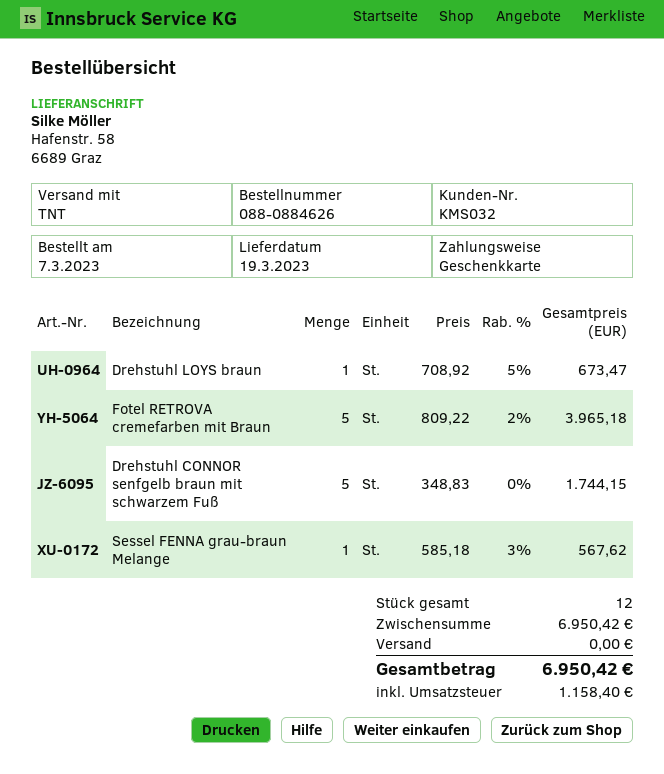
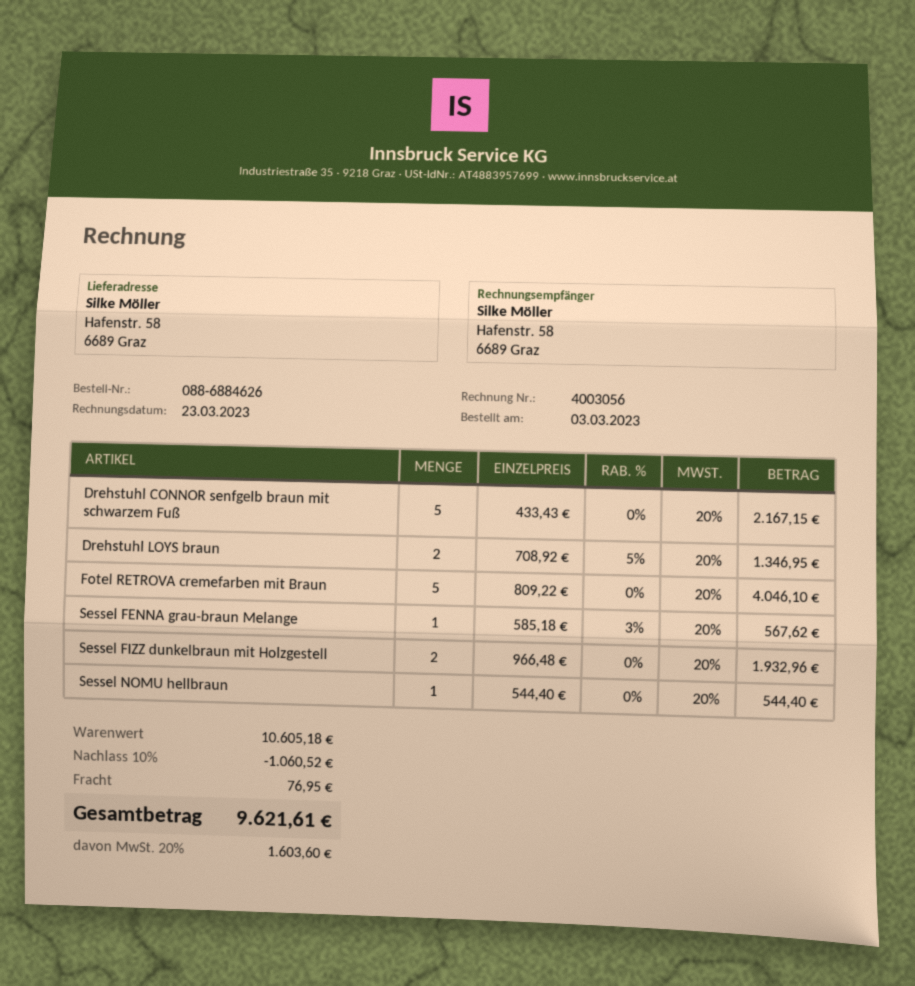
order number: 088-0884626 -> 088-6884626
order date: 2023-03-07 -> 2023-03-03
Drehstuhl LOYS braun: 1 x 708.92 - 5% = 673.47 -> 2 x 708.92 - 5% = 1346.95
Fotel RETROVA cremefarben mit Braun: 5 x 809.22 - 2% = 3965.18 -> 5 x 809.22 = 4046.10
Drehstuhl CONNOR senfgelb braun mit schwarzem Fuß: 5 x 348.83 = 1744.15 -> 5 x 433.43 = 2167.15
Sessel FIZZ dunkelbraun mit Holzgestell: none -> 2 x 966.48 = 1932.96
Sessel NOMU hellbraun: none -> 1 x 544.40 = 544.40
subtotal: 6950.42 -> 10605.18
discount: none -> 10% = 1060.52
shipping: 0.00 -> 76.95
tax: 1158.40 -> 1603.60
total: 6950.42 -> 9621.61

